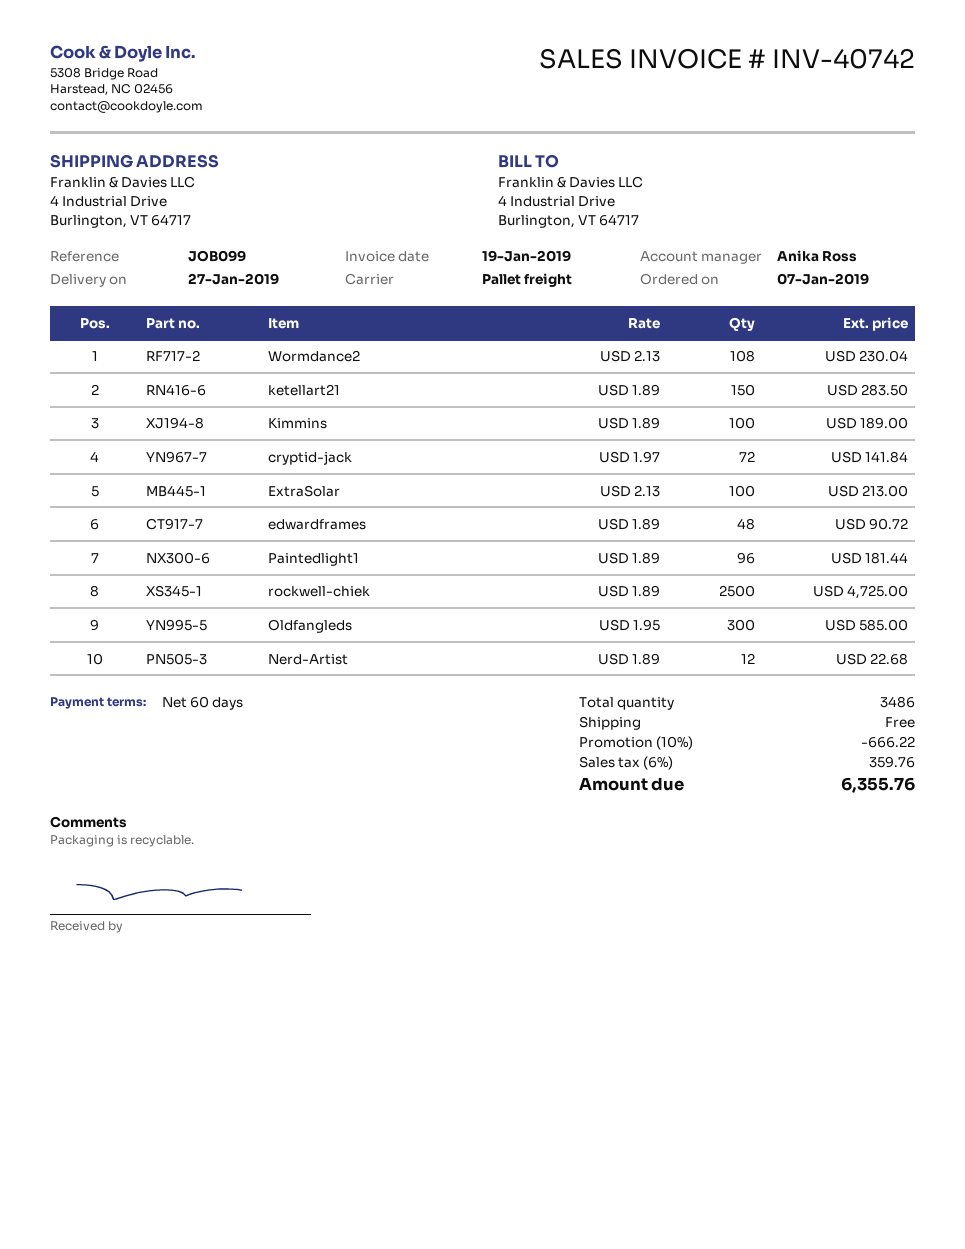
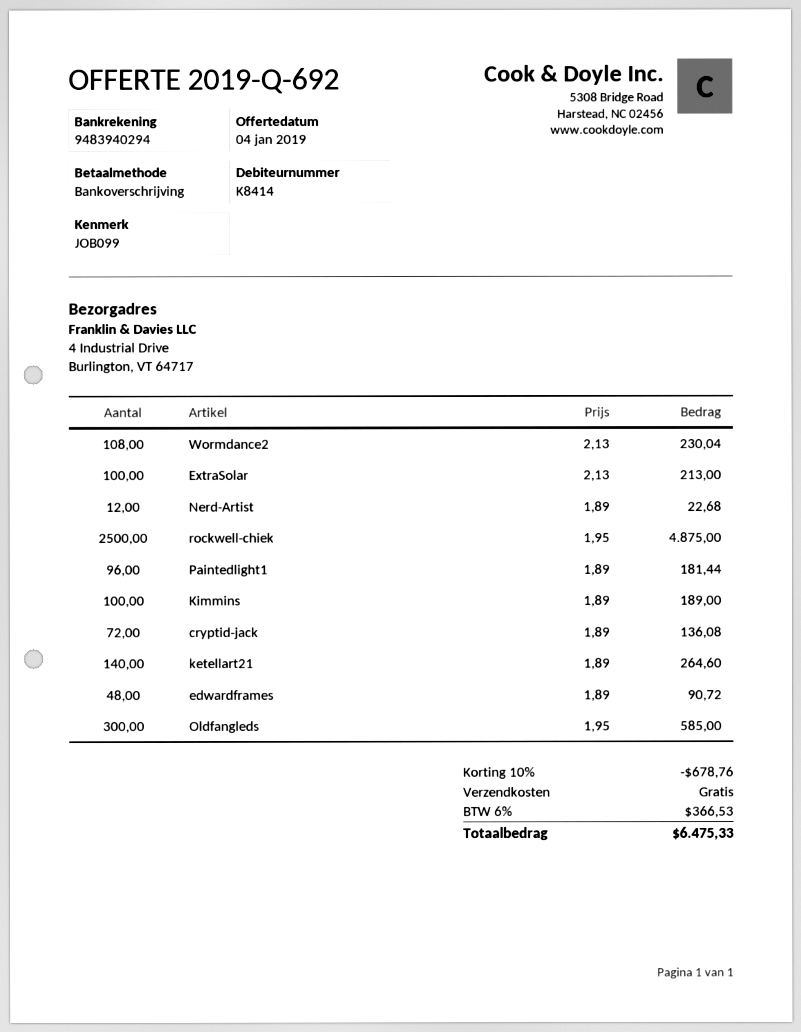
ketellart21: 150 x 1.89 = 283.50 -> 140 x 1.89 = 264.60
cryptid-jack: 72 x 1.97 = 141.84 -> 72 x 1.89 = 136.08
rockwell-chiek: 2500 x 1.89 = 4725.00 -> 2500 x 1.95 = 4875.00
discount: 10% = 666.22 -> 10% = 678.76
tax: 6% = 359.76 -> 6% = 366.53
total: 6355.76 -> 6475.33

